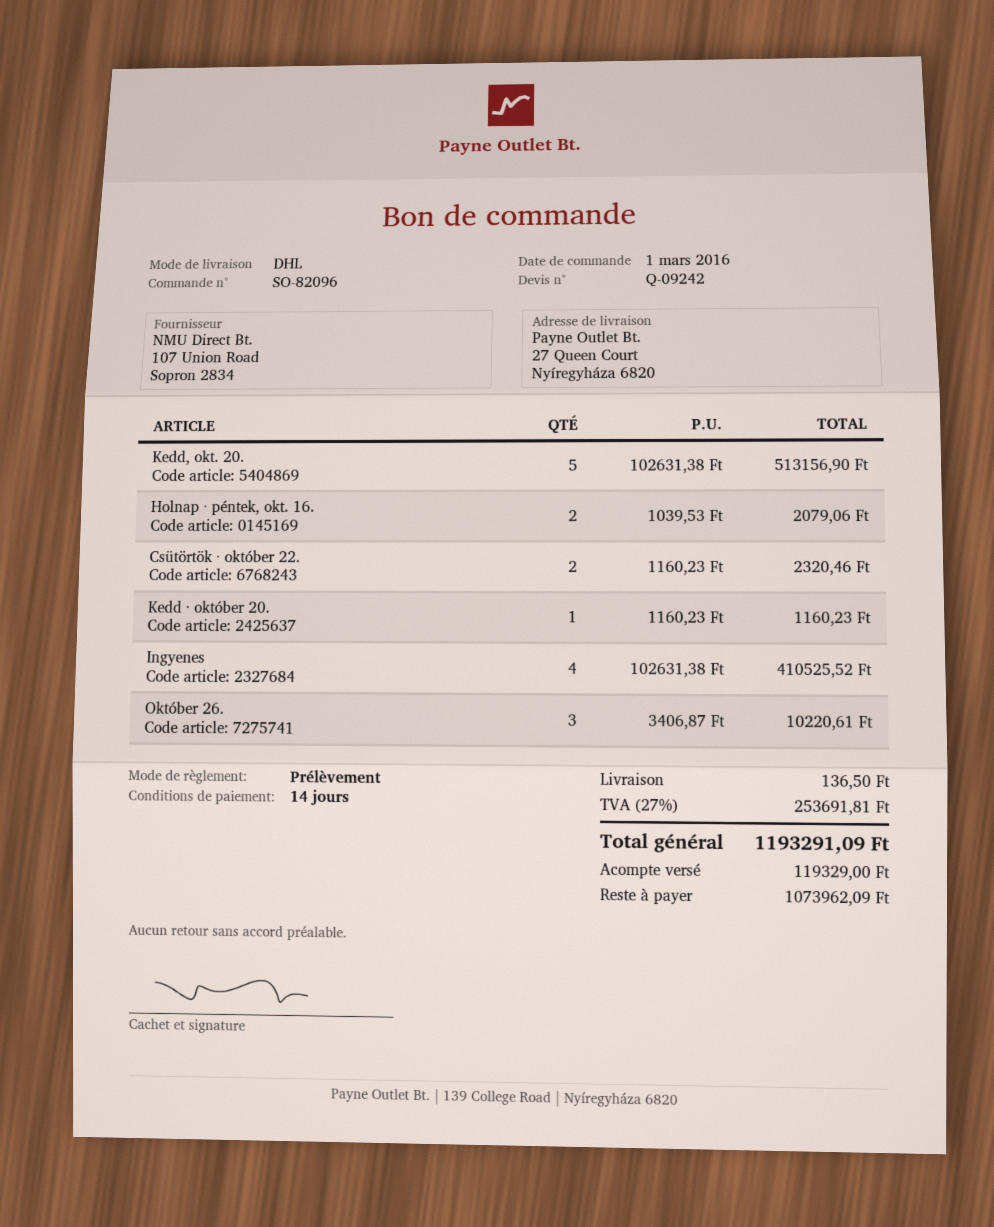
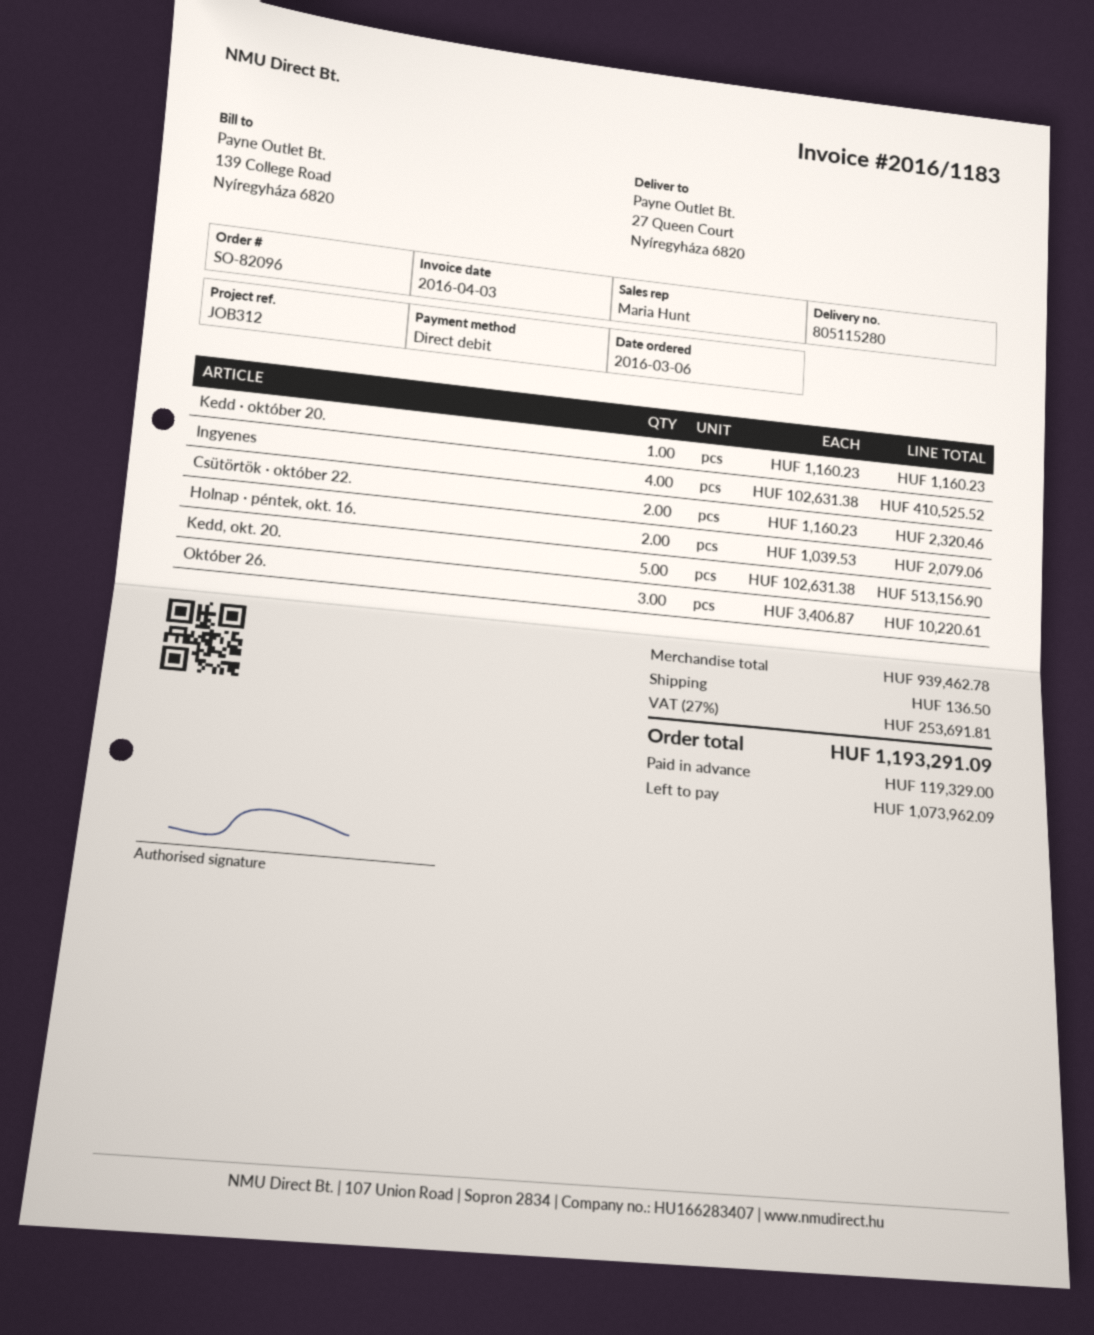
order date: 2016-03-01 -> 2016-03-06

